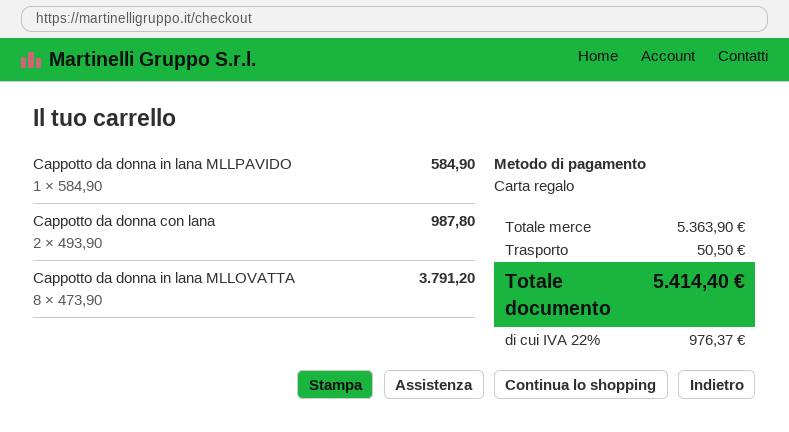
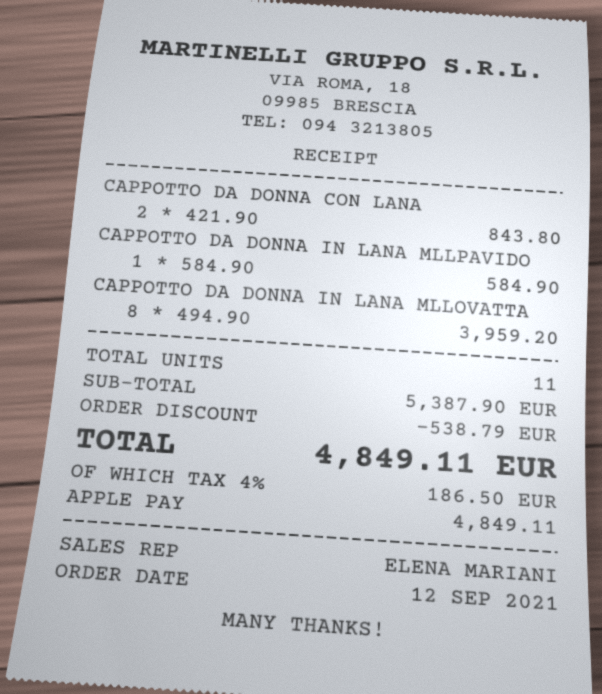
payment method: gift card -> Apple Pay
Cappotto da donna con lana: 2 x 493.90 = 987.80 -> 2 x 421.90 = 843.80
Cappotto da donna in lana MLLOVATTA: 8 x 473.90 = 3791.20 -> 8 x 494.90 = 3959.20
subtotal: 5363.90 -> 5387.90
discount: none -> 538.79
shipping: 50.50 -> none
tax: 22% = 976.37 -> 4% = 186.50
total: 5414.40 -> 4849.11

